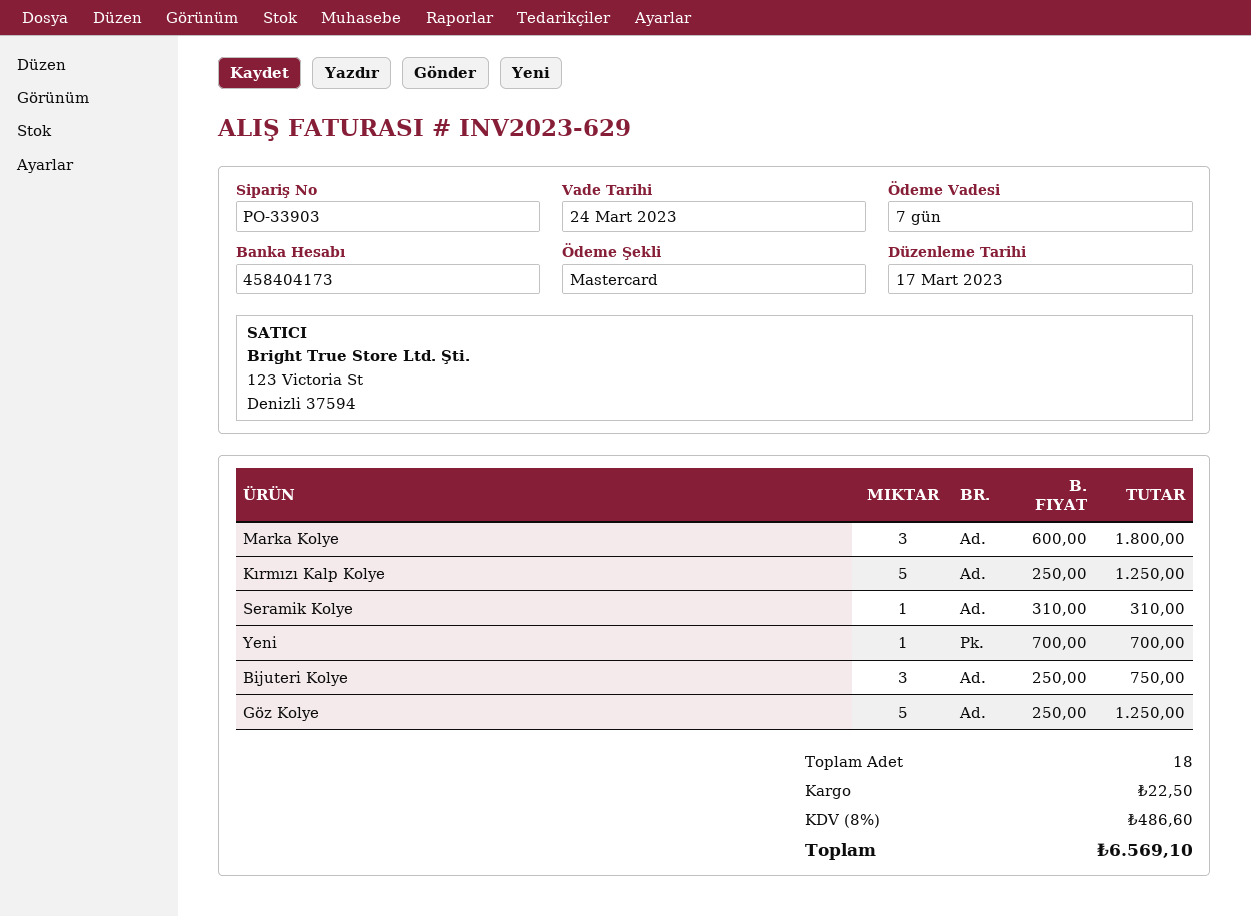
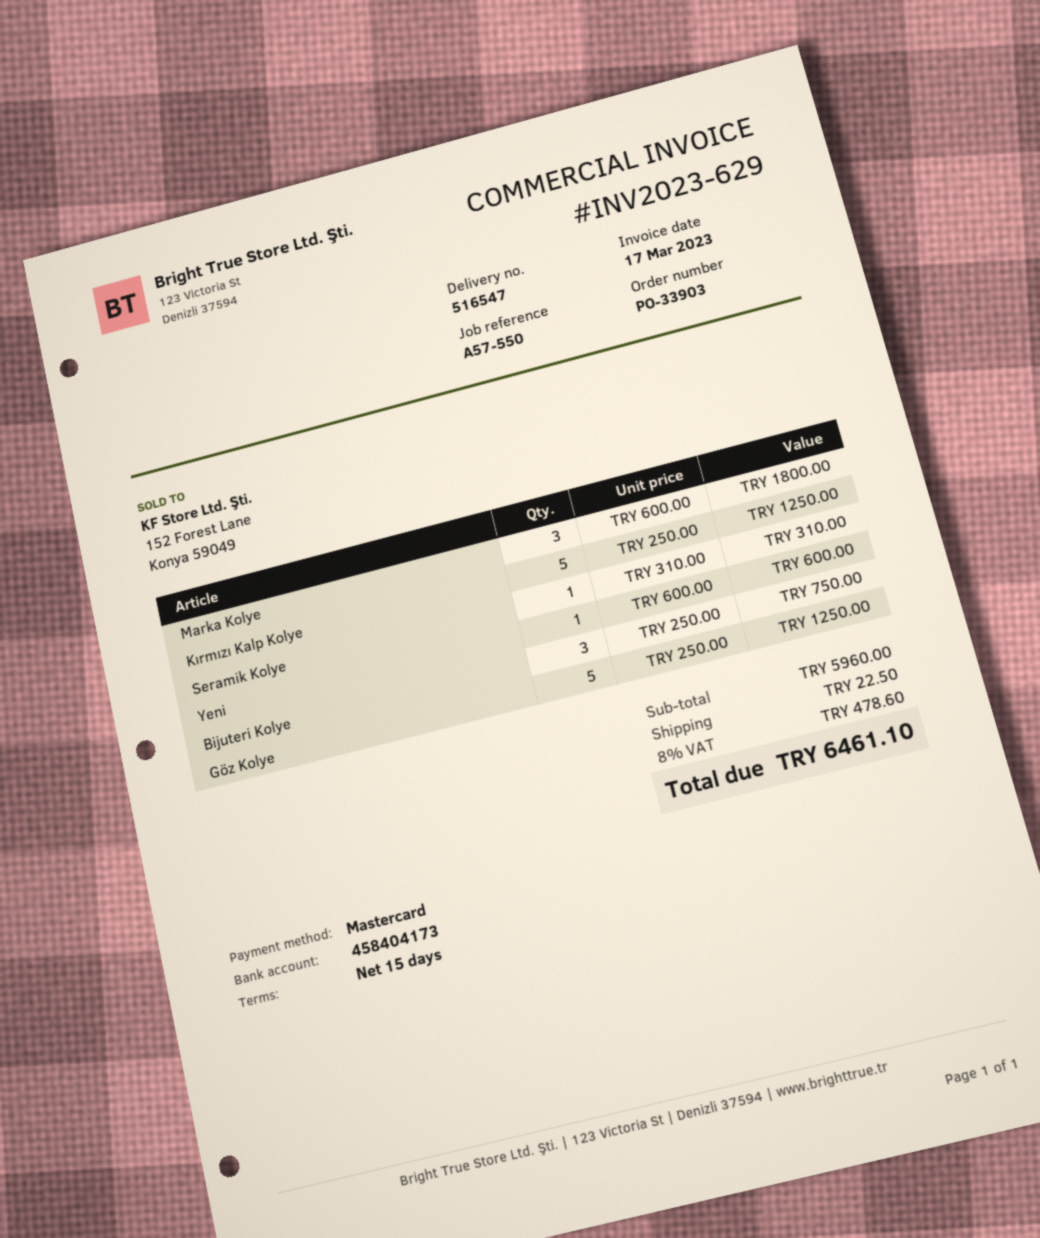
payment terms: 7 days -> 15 days
Yeni: 1 x 700.00 = 700.00 -> 1 x 600.00 = 600.00
tax: 8% = 486.60 -> 8% = 478.60
total: 6569.10 -> 6461.10

